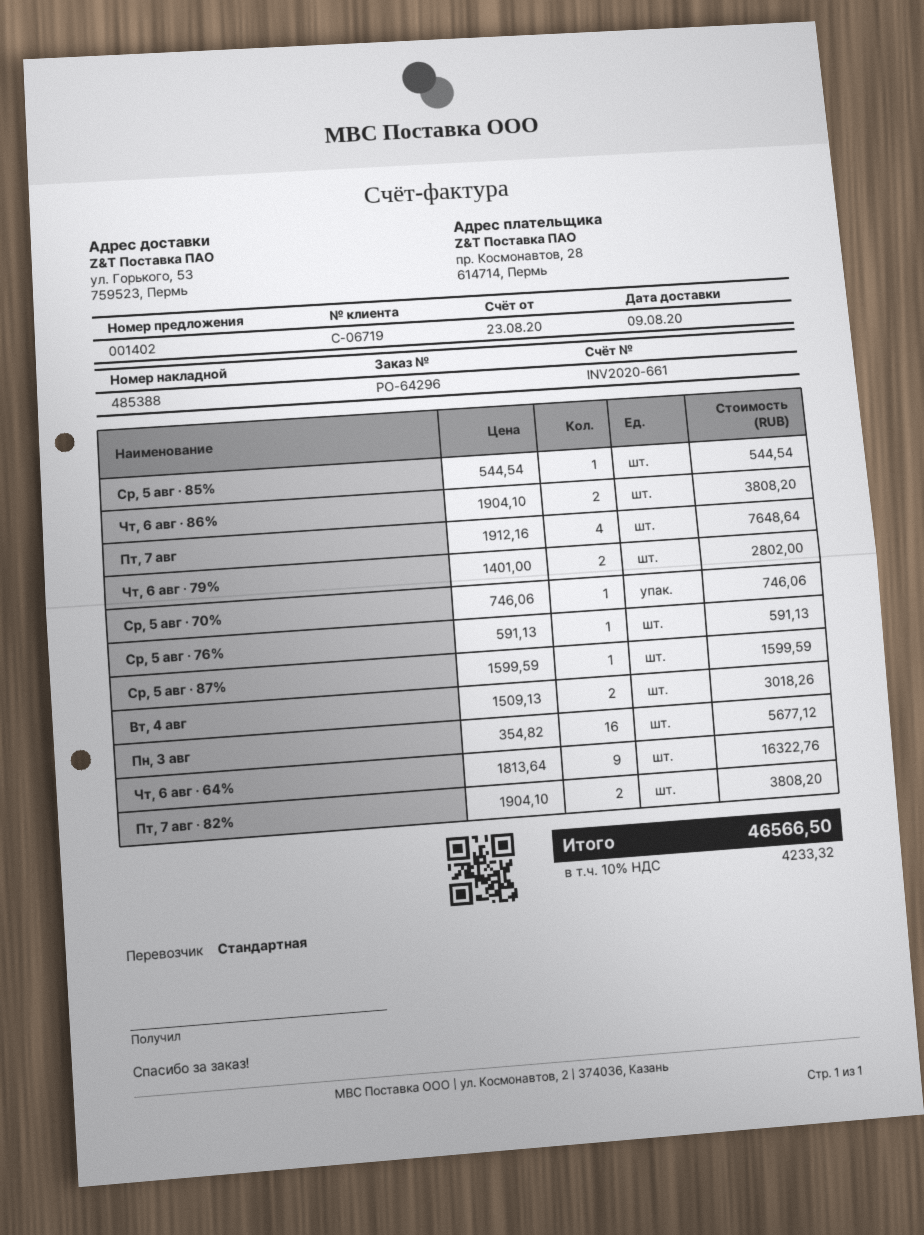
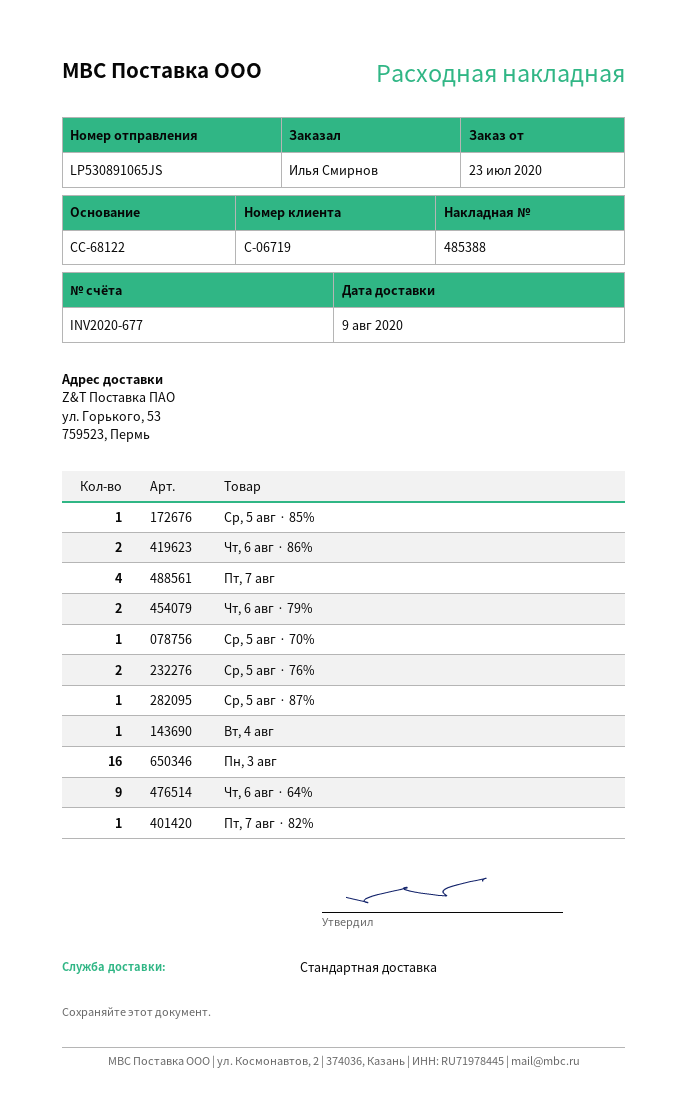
invoice number: INV2020-661 -> INV2020-677
Ср, 5 авг · 76%: 1 -> 2
Вт, 4 авг: 2 -> 1
Пт, 7 авг · 82%: 2 -> 1

